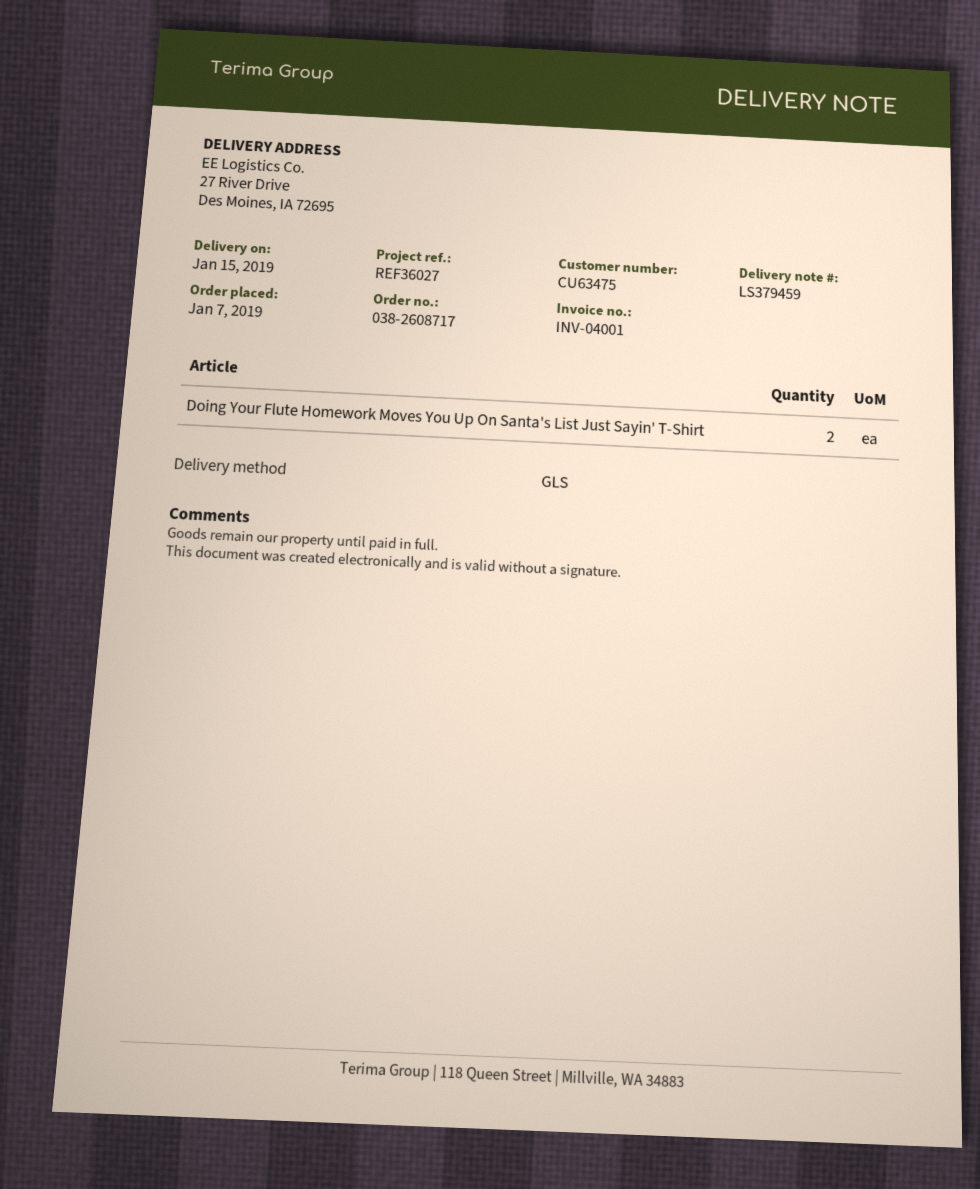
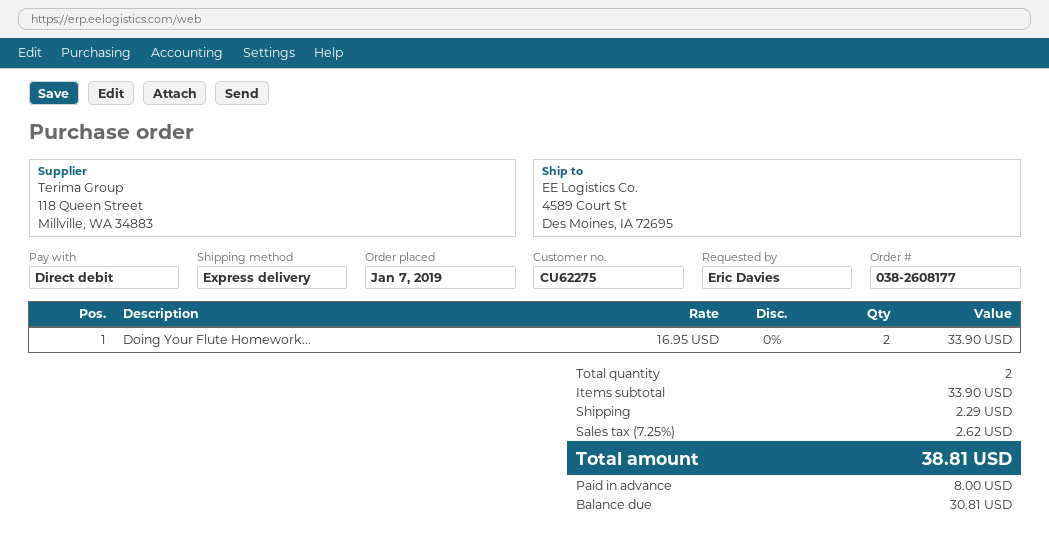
order number: 038-2608717 -> 038-2608177
customer number: CU63475 -> CU62275
shipping method: GLS -> express
ship to: 27 River Drive, Des Moines, IA 72695 -> 4589 Court St, Des Moines, IA 72695

